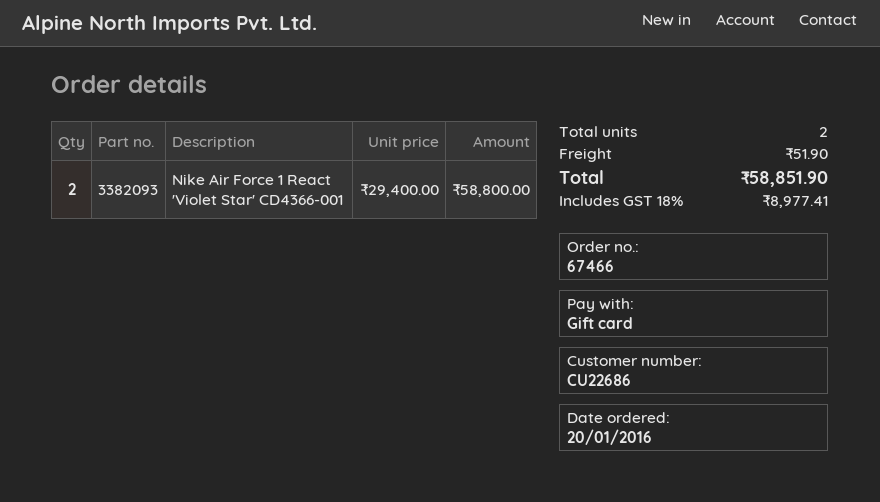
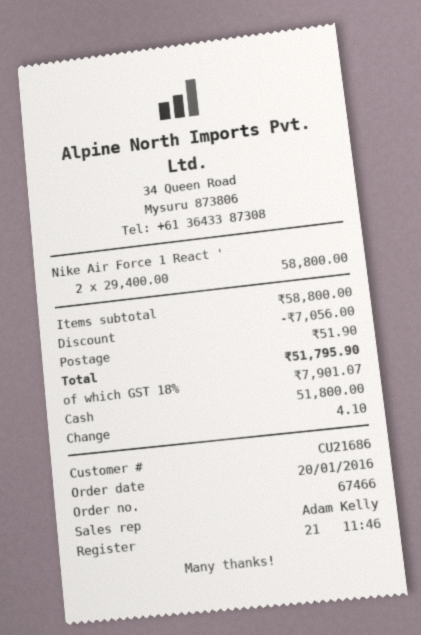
customer number: CU22686 -> CU21686
payment method: gift card -> cash
discount: none -> 7056.00
tax: 18% = 8977.41 -> 18% = 7901.07
total: 58851.90 -> 51795.90

